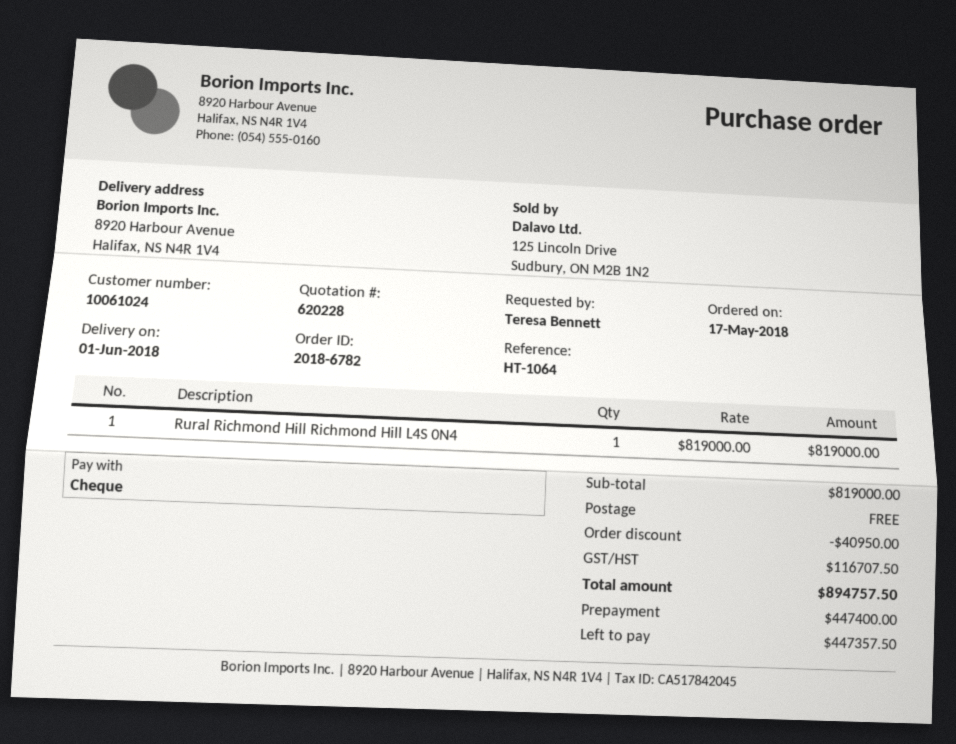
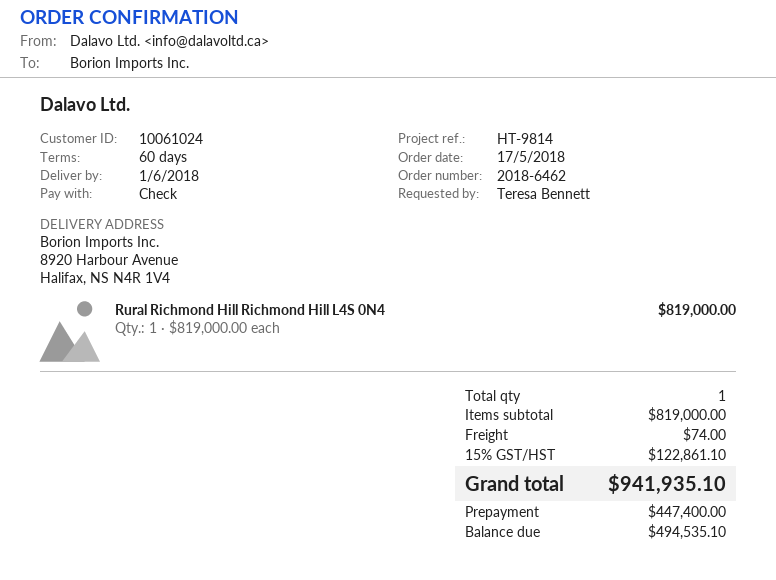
order number: 2018-6782 -> 2018-6462
reference: HT-1064 -> HT-9814
discount: 40950.00 -> none
shipping: 0.00 -> 74.00
tax: 116707.50 -> 122861.10
total: 894757.50 -> 941935.10
balance: 447357.50 -> 494535.10

